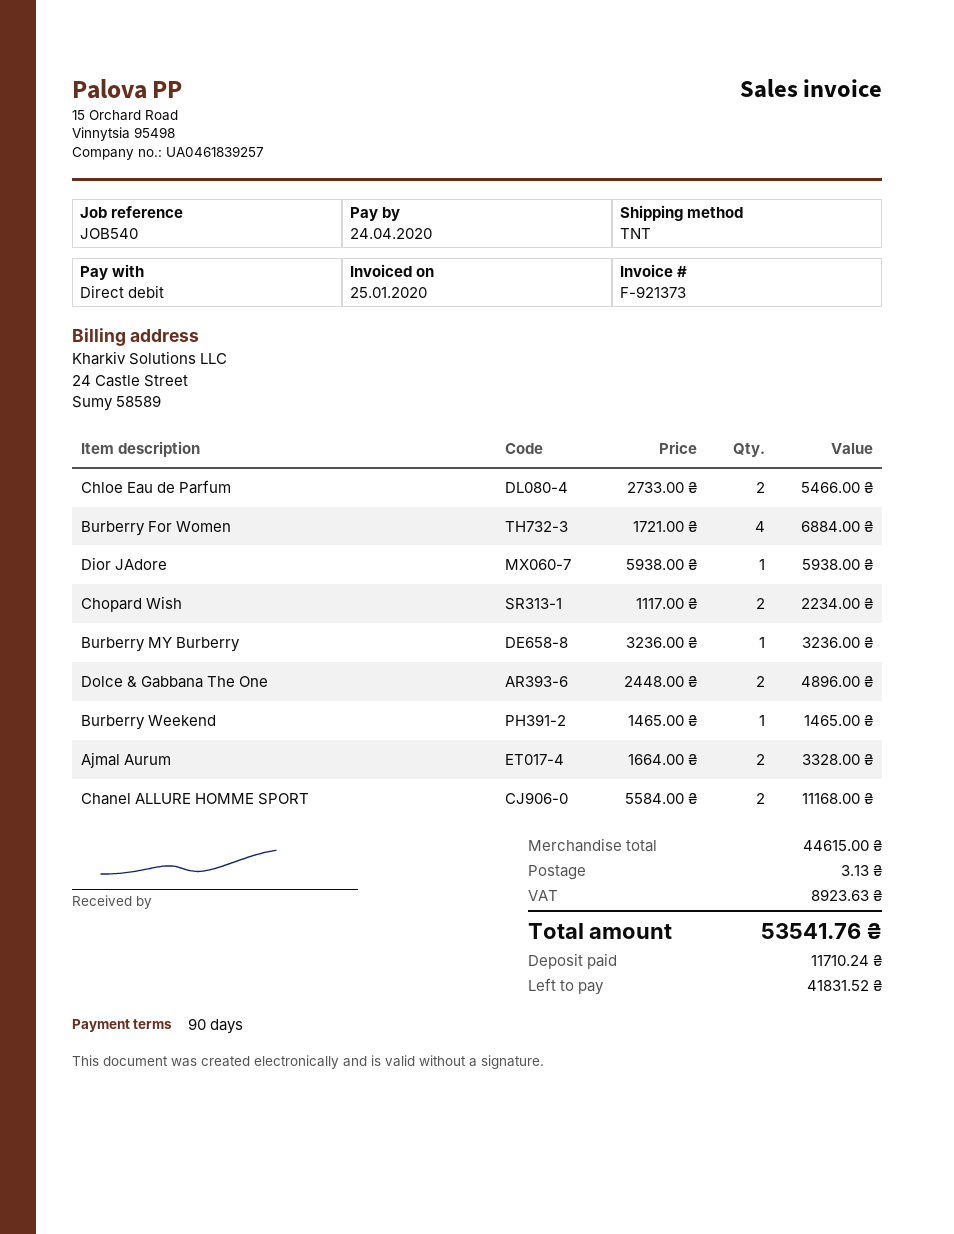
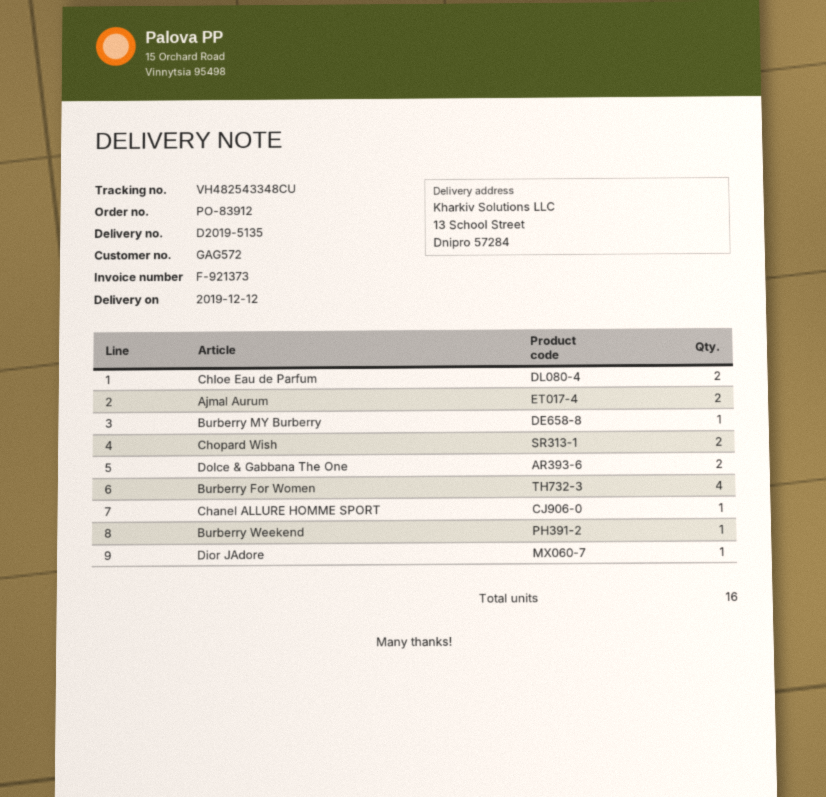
Chanel ALLURE HOMME SPORT: 2 -> 1

